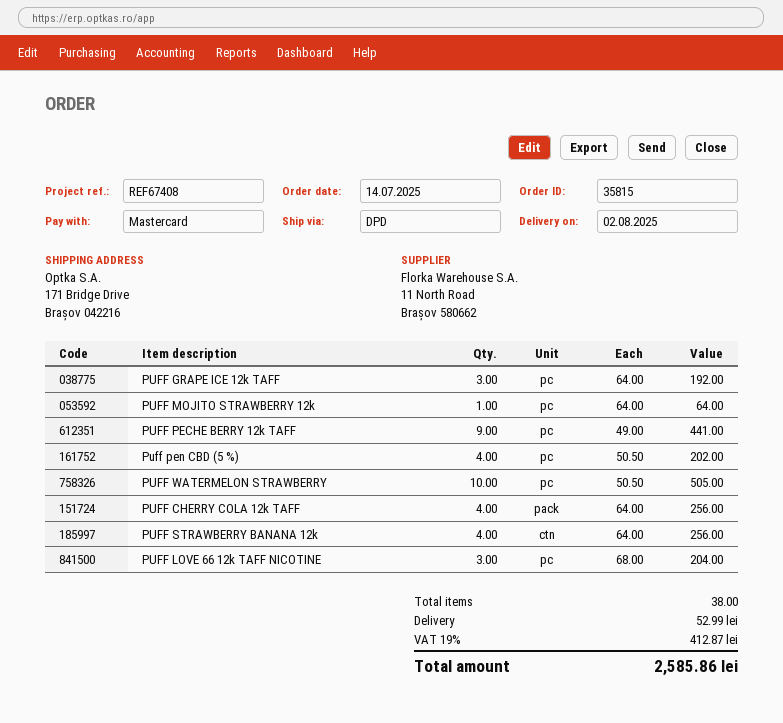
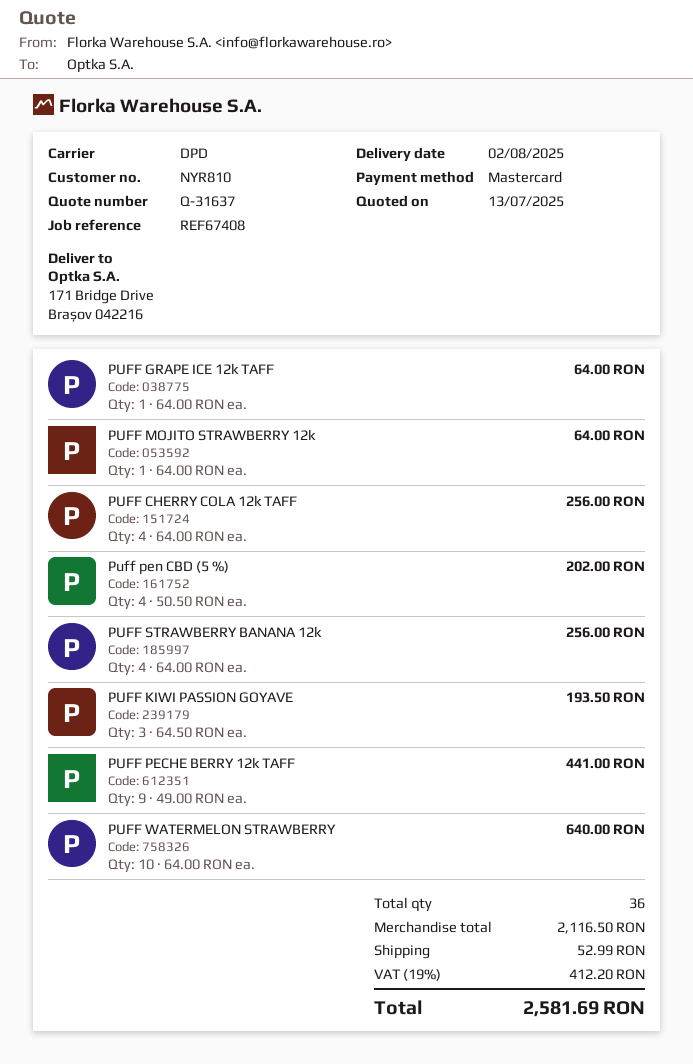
PUFF GRAPE ICE 12k TAFF: 3 x 64.00 = 192.00 -> 1 x 64.00 = 64.00
PUFF WATERMELON STRAWBERRY: 10 x 50.50 = 505.00 -> 10 x 64.00 = 640.00
PUFF LOVE 66 12k TAFF NICOTINE: 3 x 68.00 = 204.00 -> none
PUFF KIWI PASSION GOYAVE: none -> 3 x 64.50 = 193.50
total quantity: 38 -> 36
tax: 19% = 412.87 -> 19% = 412.20
total: 2585.86 -> 2581.69

